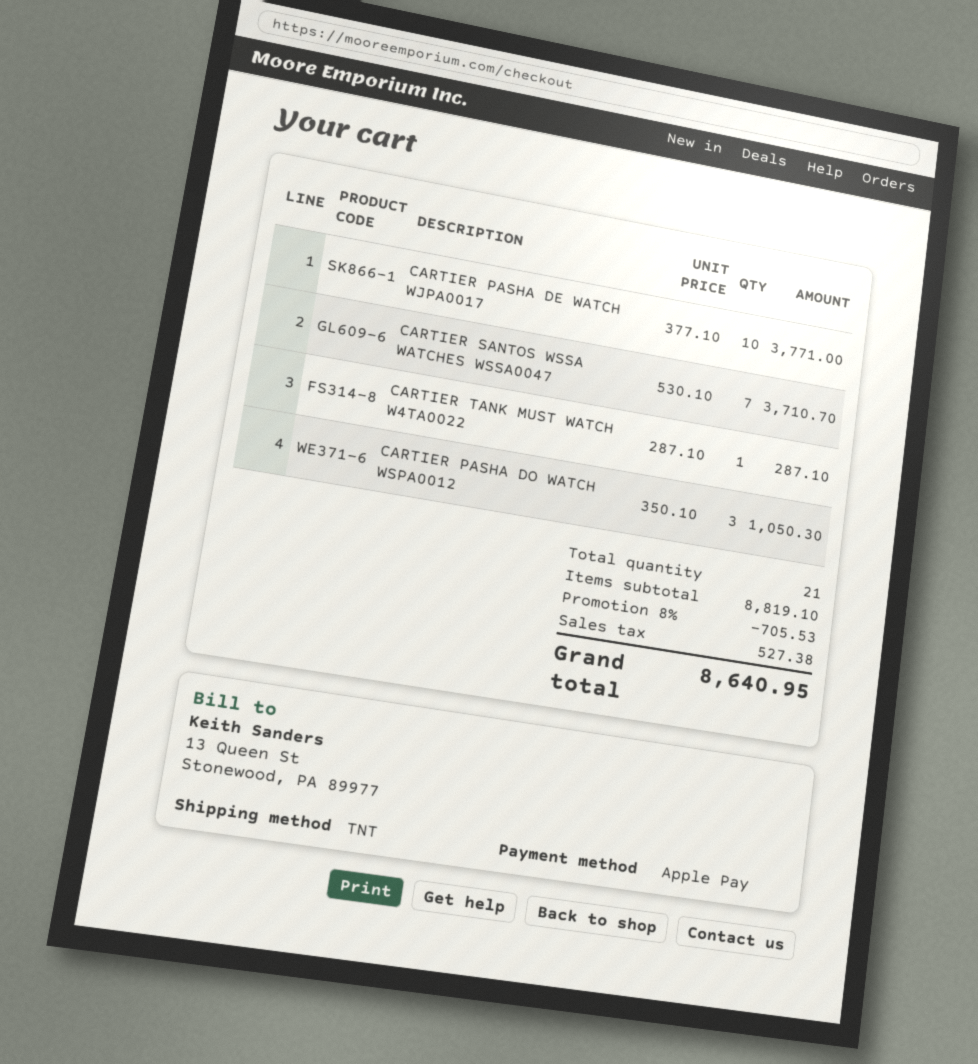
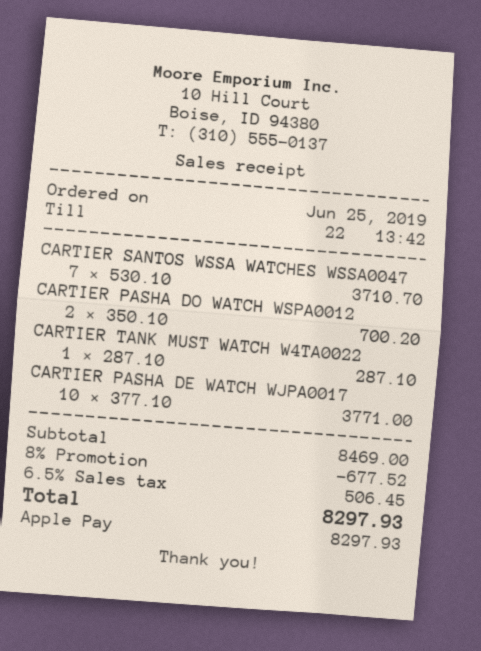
CARTIER PASHA DO WATCH WSPA0012: 3 x 350.10 = 1050.30 -> 2 x 350.10 = 700.20
subtotal: 8819.10 -> 8469.00
discount: 8% = 705.53 -> 8% = 677.52
tax: 527.38 -> 506.45
total: 8640.95 -> 8297.93

